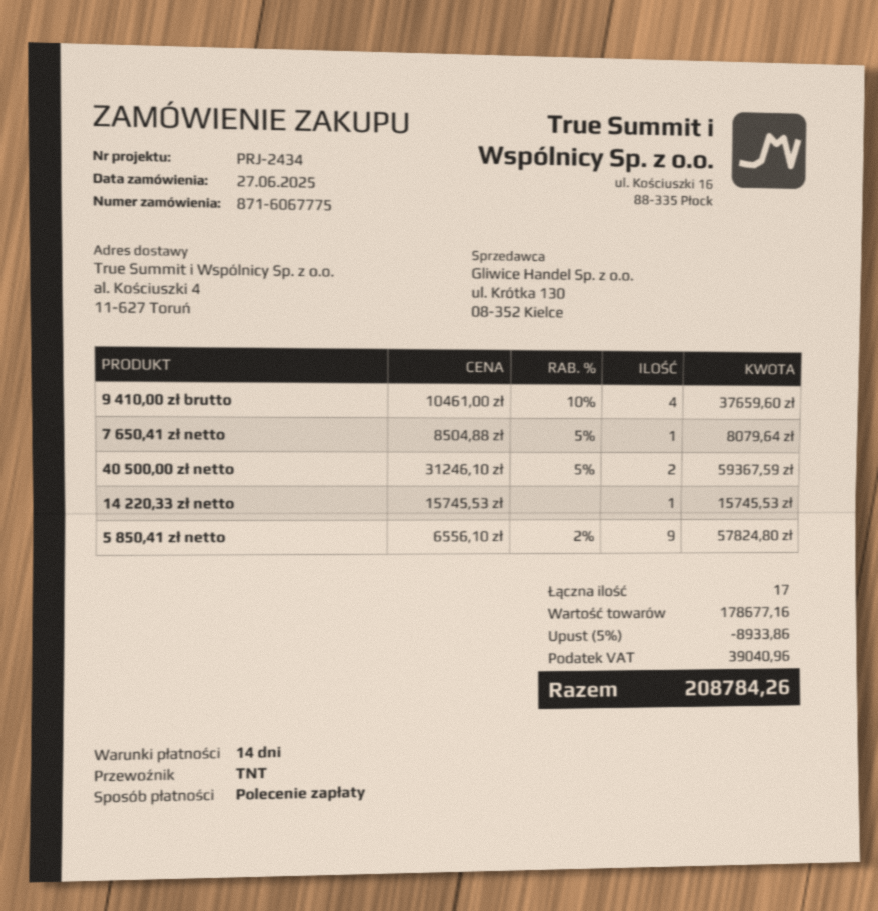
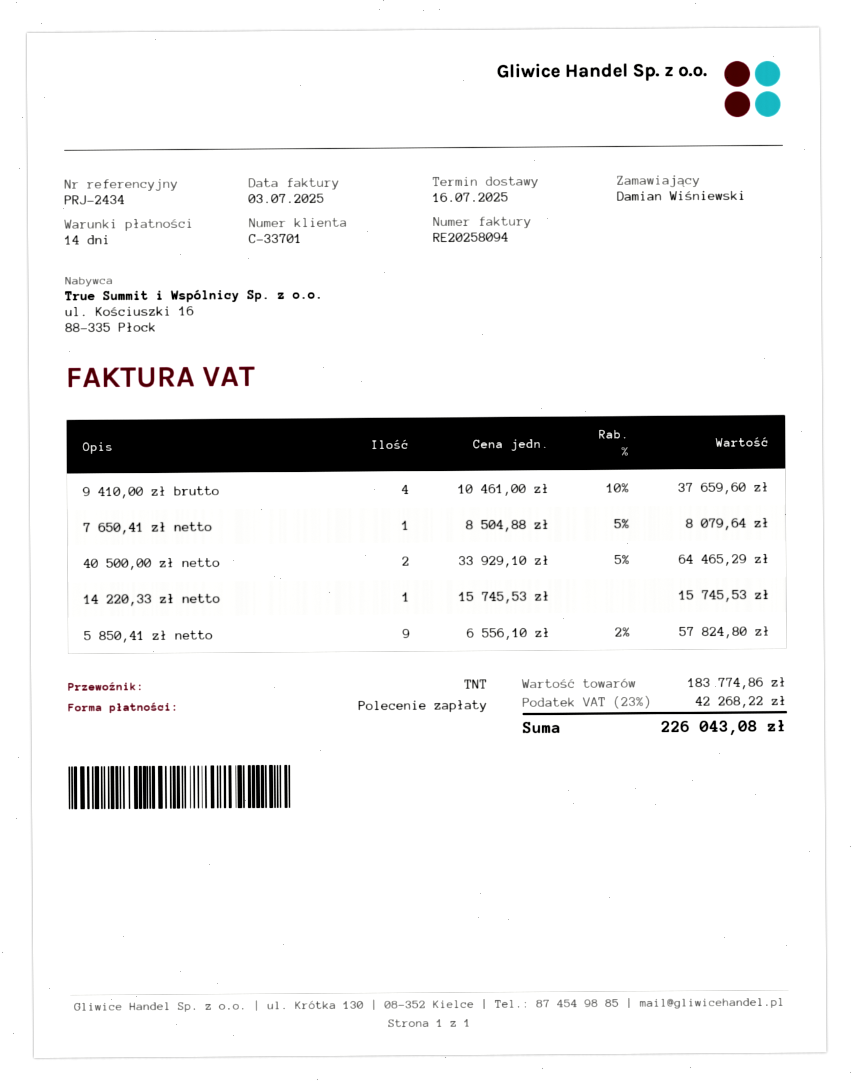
40 500,00 zł netto: 2 x 31246.10 - 5% = 59367.59 -> 2 x 33929.10 - 5% = 64465.29
subtotal: 178677.16 -> 183774.86
discount: 5% = 8933.86 -> none
tax: 39040.96 -> 42268.22
total: 208784.26 -> 226043.08

